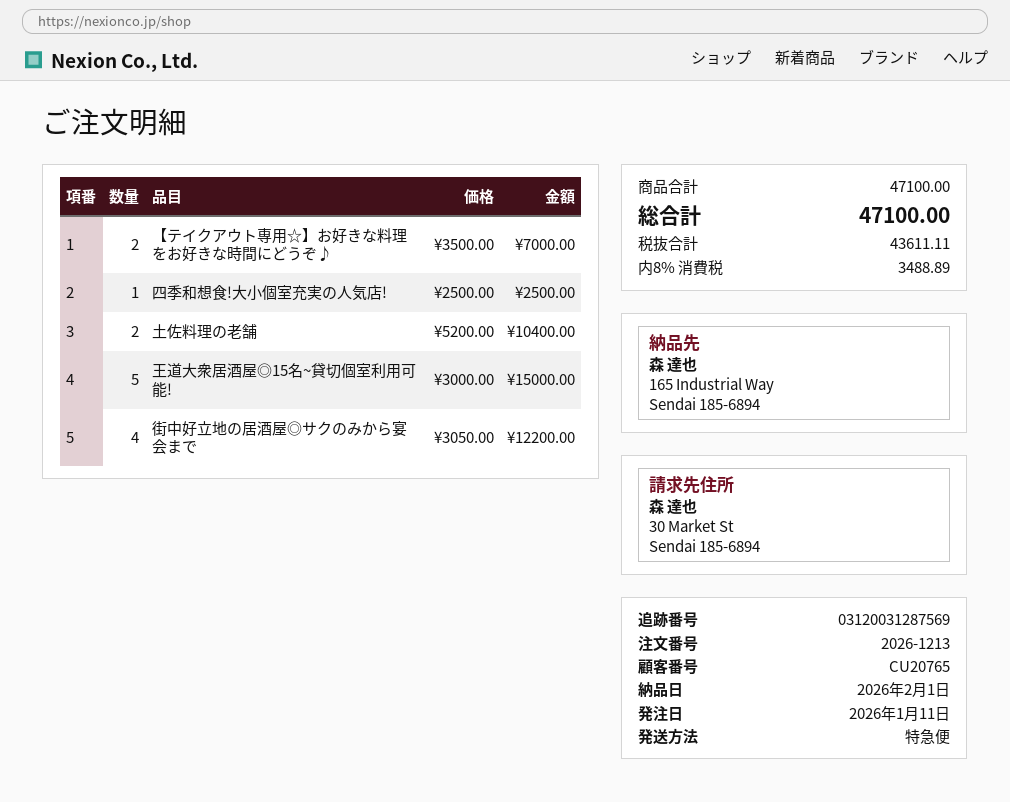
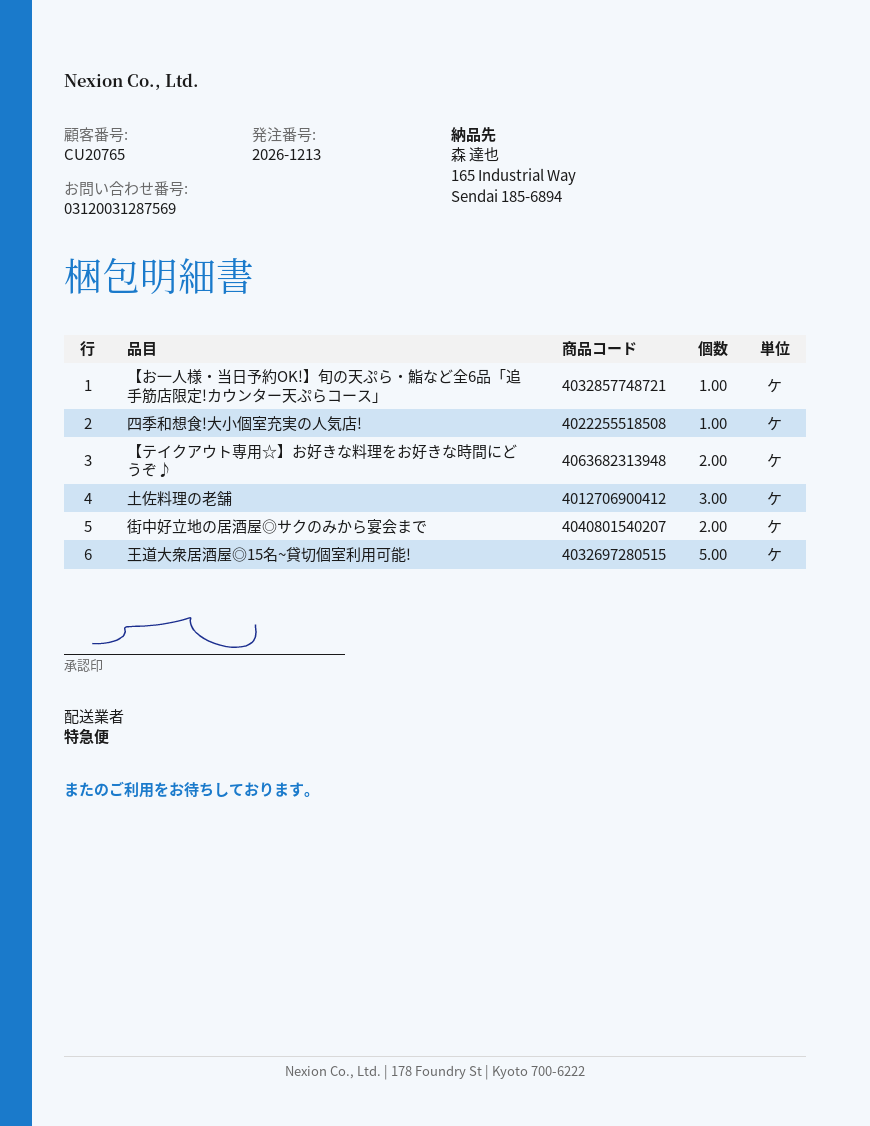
土佐料理の老舗: 2 -> 3
街中好立地の居酒屋◎サクのみから宴会まで: 4 -> 2
【お一人様・当日予約OK!】旬の天ぷら・鮨など全6品「追手筋店限定!カウンター天ぷらコース」: none -> 1

